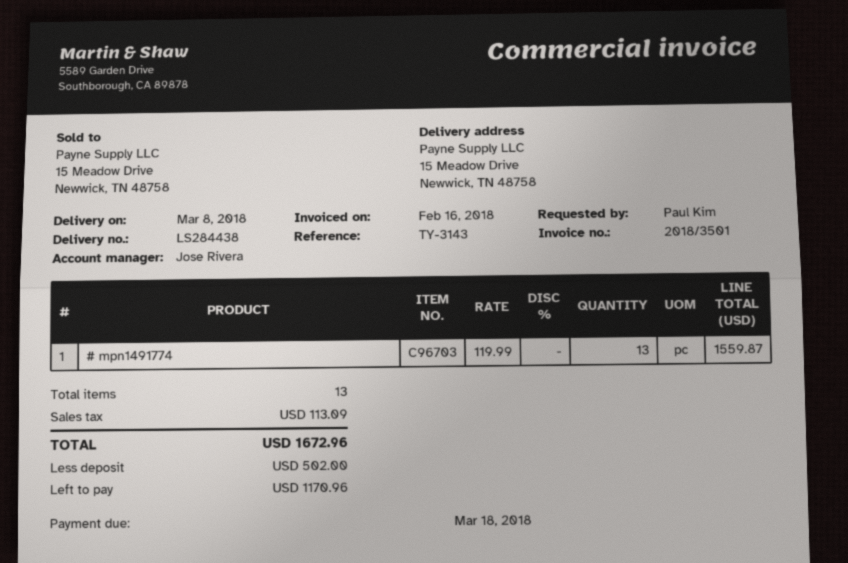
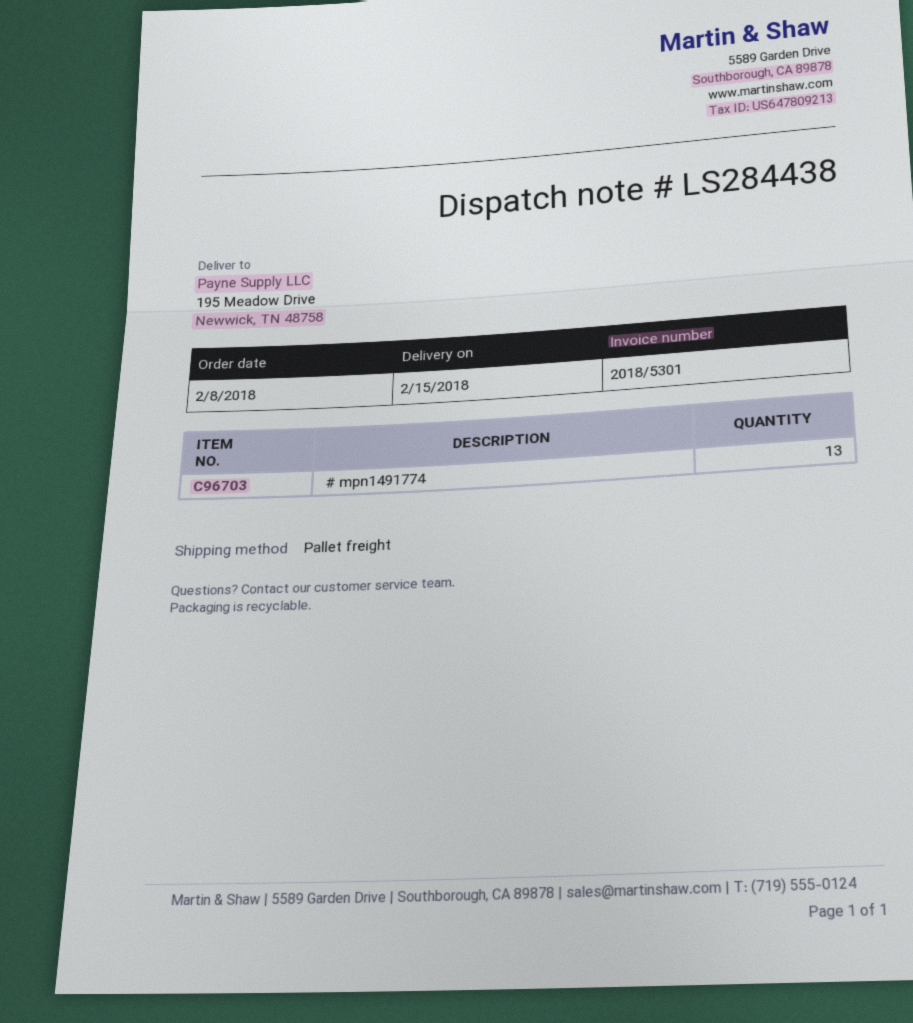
delivery date: 2018-03-08 -> 2018-02-15
invoice number: 2018/3501 -> 2018/5301
ship to: 15 Meadow Drive, Newwick, TN 48758 -> 195 Meadow Drive, Newwick, TN 48758

